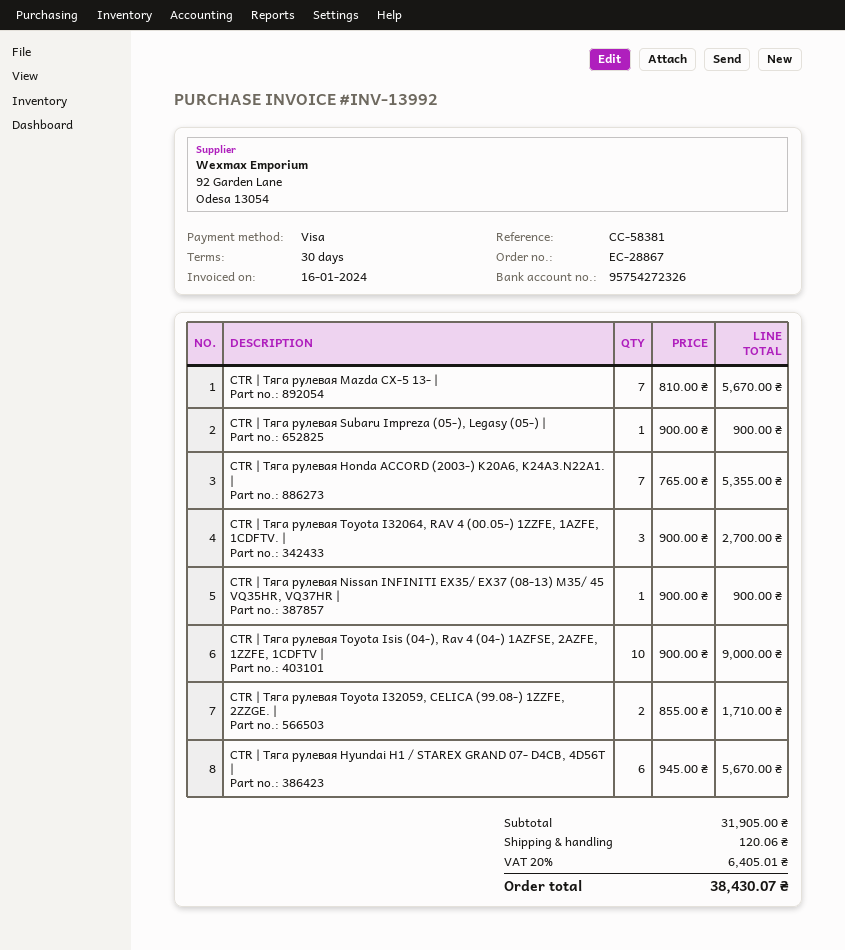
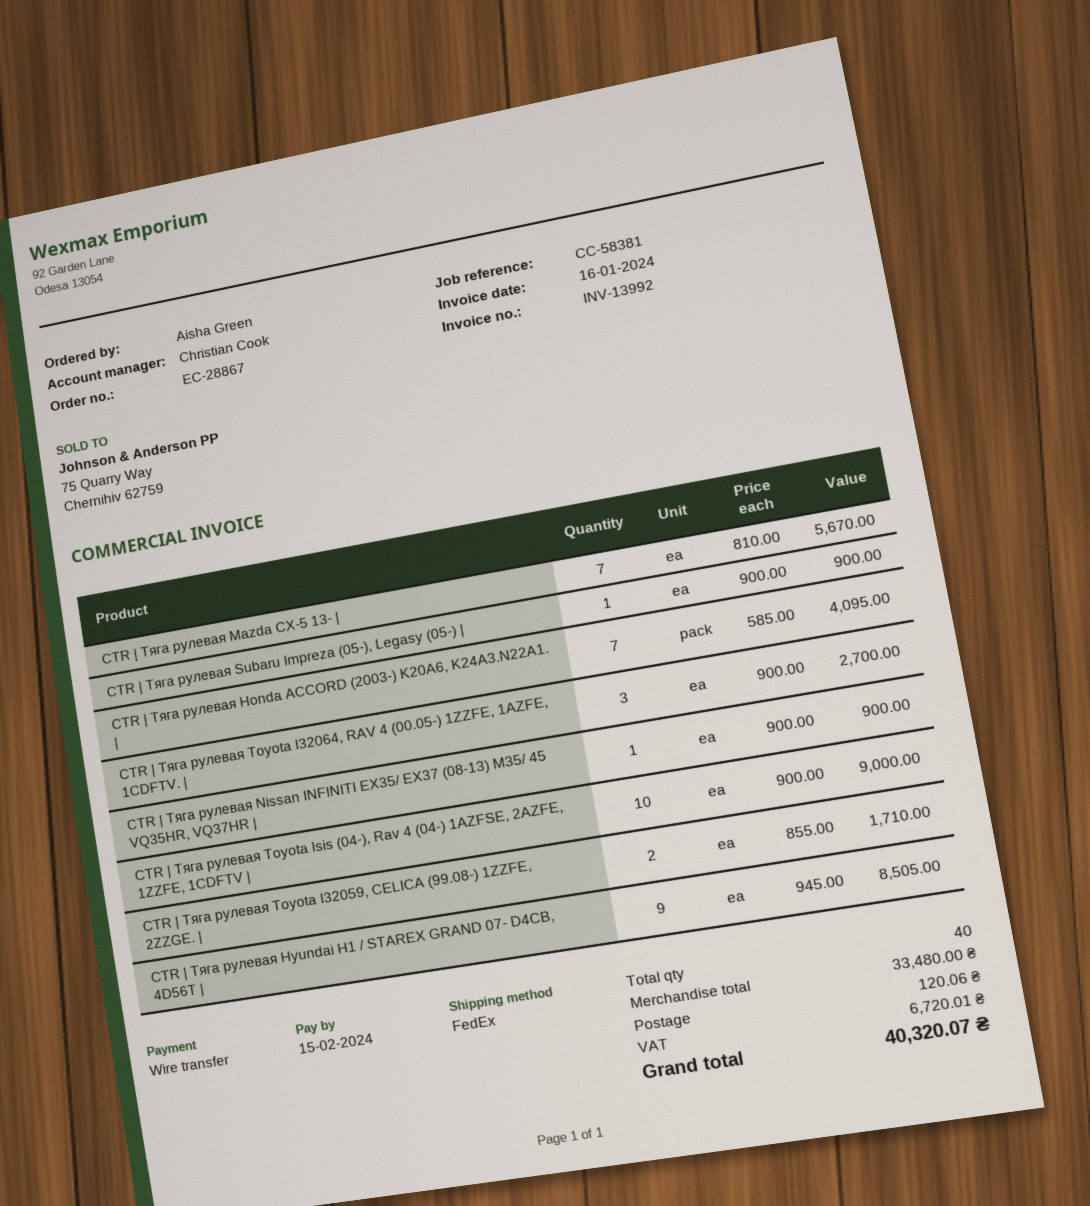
payment method: Visa -> bank transfer
CTR | Тяга рулевая Honda ACCORD (2003-) K20A6, K24A3.N22A1. |: 7 x 765.00 = 5355.00 -> 7 x 585.00 = 4095.00
CTR | Тяга рулевая Hyundai H1 / STAREX GRAND 07- D4CB, 4D56T |: 6 x 945.00 = 5670.00 -> 9 x 945.00 = 8505.00
subtotal: 31905.00 -> 33480.00
tax: 6405.01 -> 6720.01
total: 38430.07 -> 40320.07

